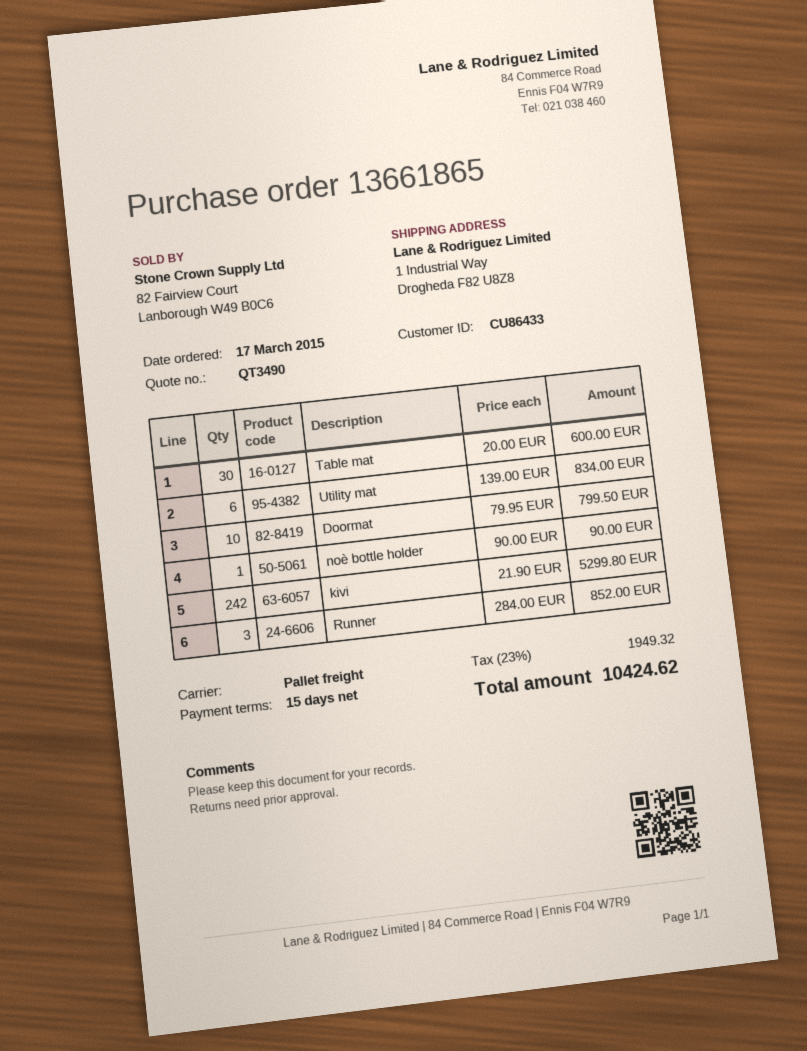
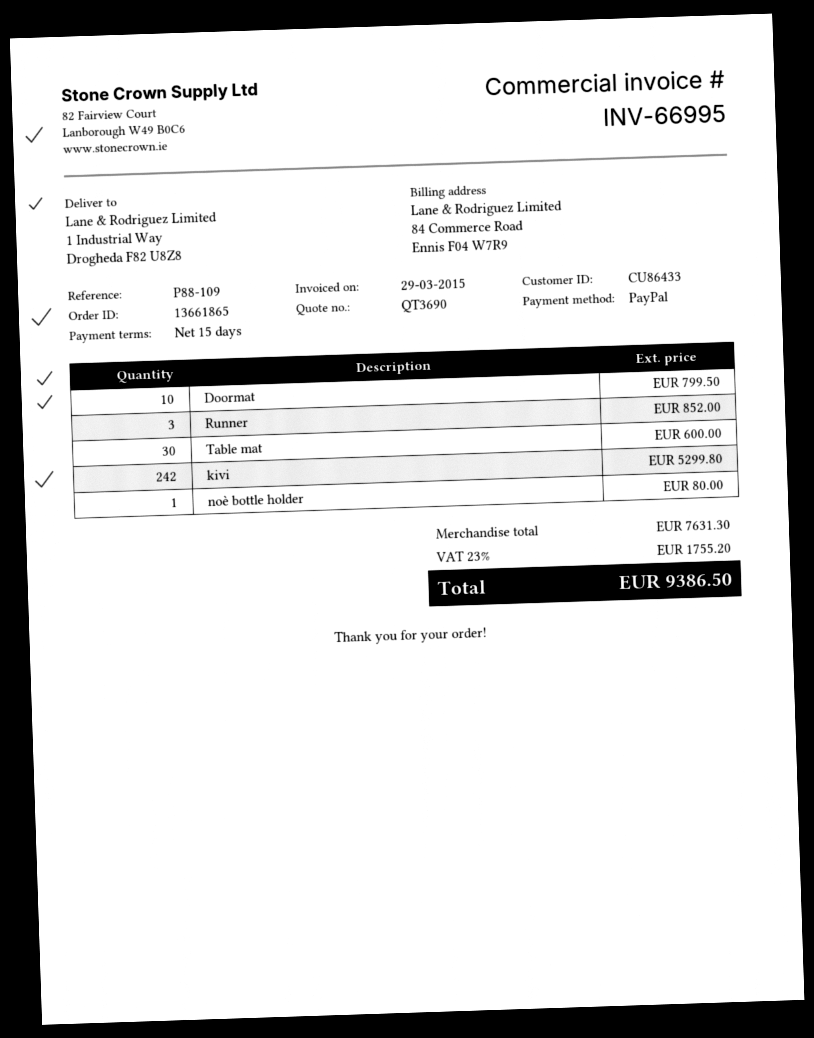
quote number: QT3490 -> QT3690
Utility mat: 6 for 834.00 -> none
noè bottle holder: 1 for 90.00 -> 1 for 80.00
tax: 23% = 1949.32 -> 23% = 1755.20
total: 10424.62 -> 9386.50

